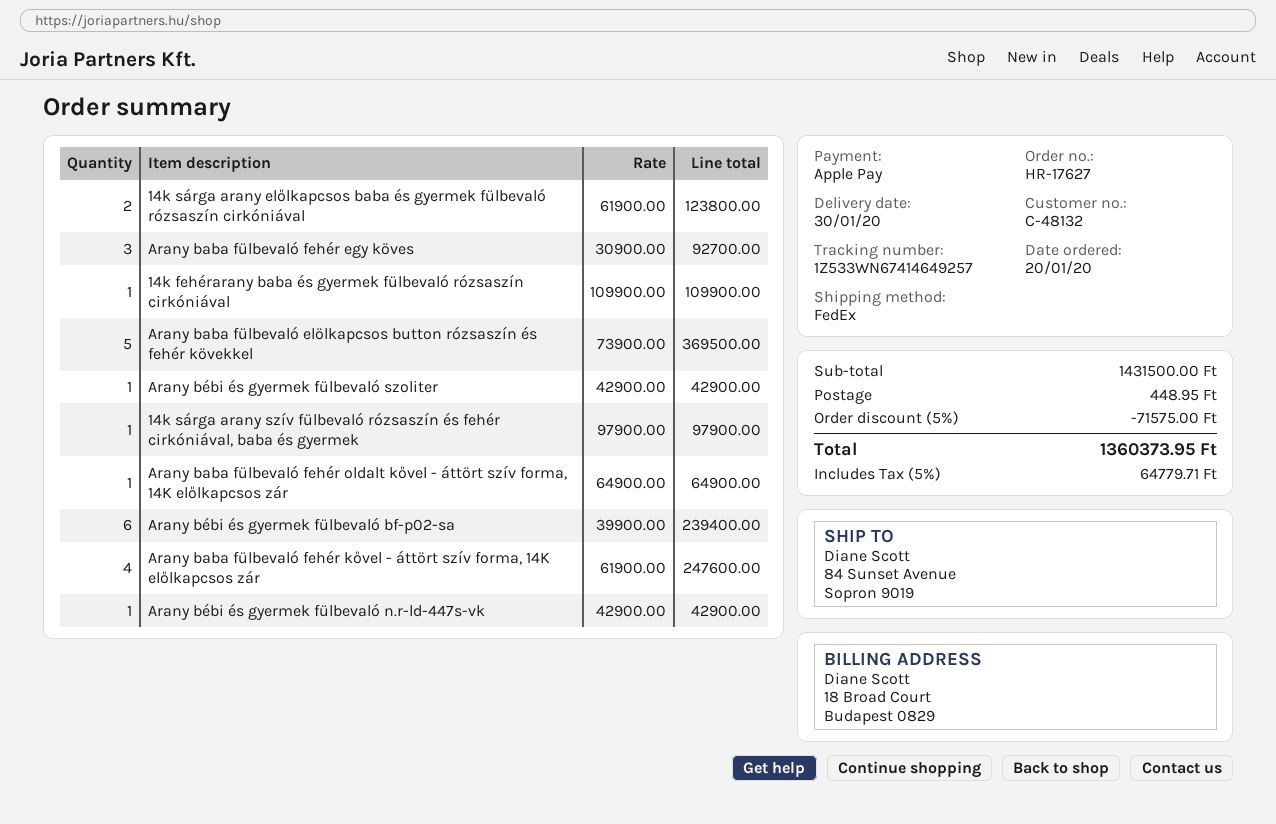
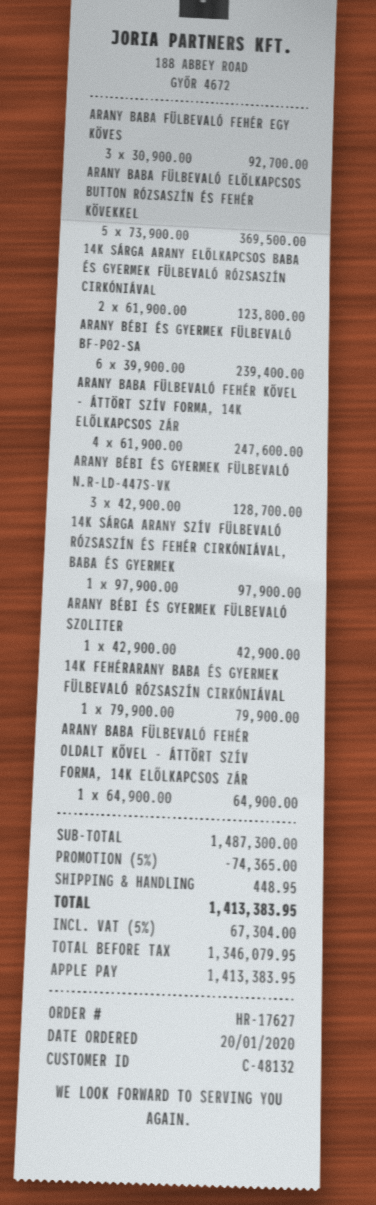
14k fehérarany baba és gyermek fülbevaló rózsaszín cirkóniával: 1 x 109900.00 = 109900.00 -> 1 x 79900.00 = 79900.00
Arany bébi és gyermek fülbevaló n.r-ld-447s-vk: 1 x 42900.00 = 42900.00 -> 3 x 42900.00 = 128700.00
subtotal: 1431500.00 -> 1487300.00
discount: 5% = 71575.00 -> 5% = 74365.00
tax: 5% = 64779.71 -> 5% = 67304.00
total: 1360373.95 -> 1413383.95

